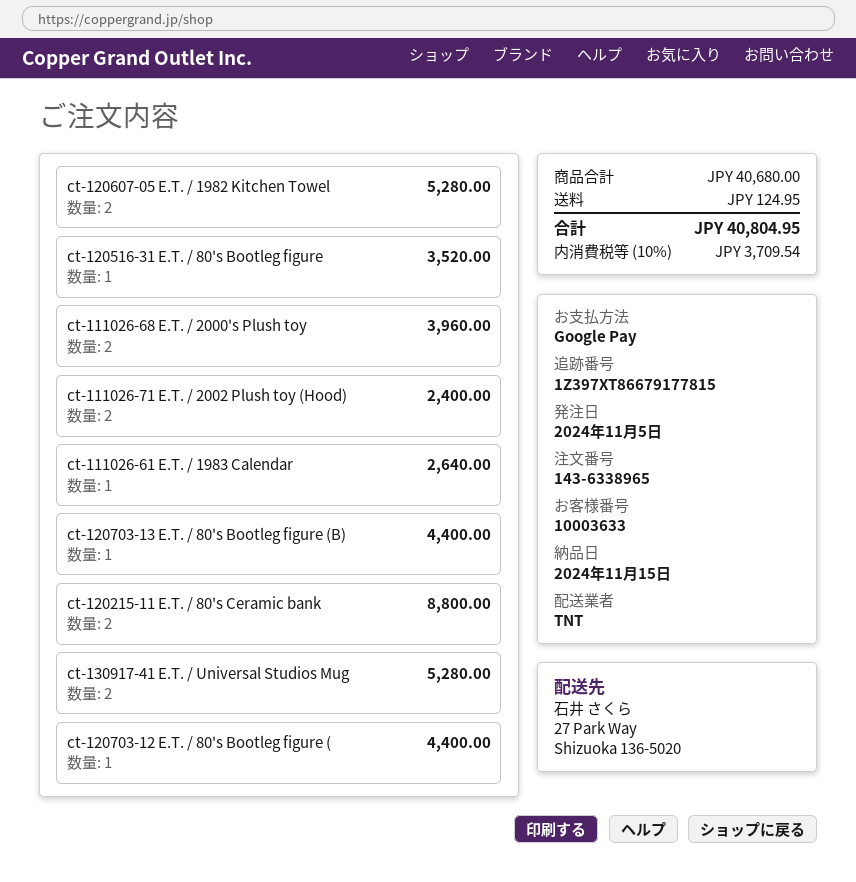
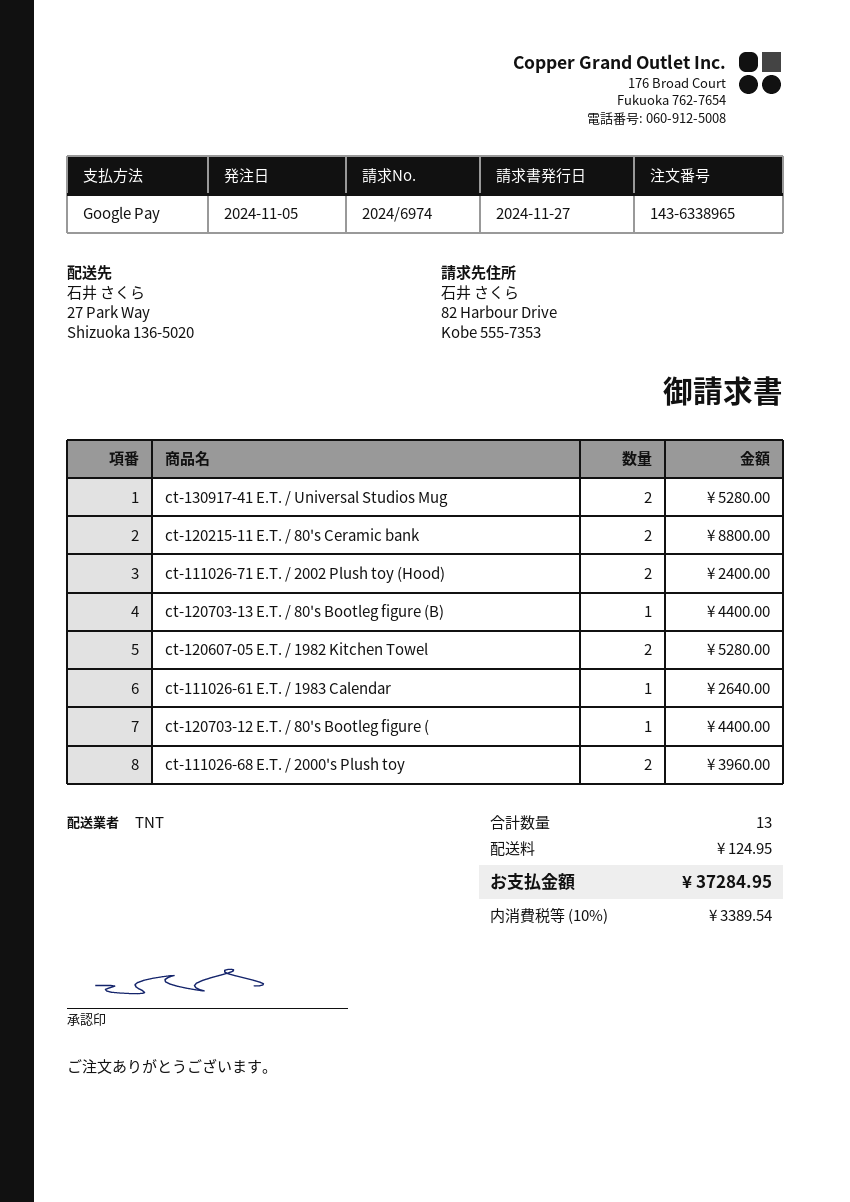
ct-120516-31 E.T. / 80's Bootleg figure: 1 for 3520.00 -> none
tax: 10% = 3709.54 -> 10% = 3389.54
total: 40804.95 -> 37284.95

